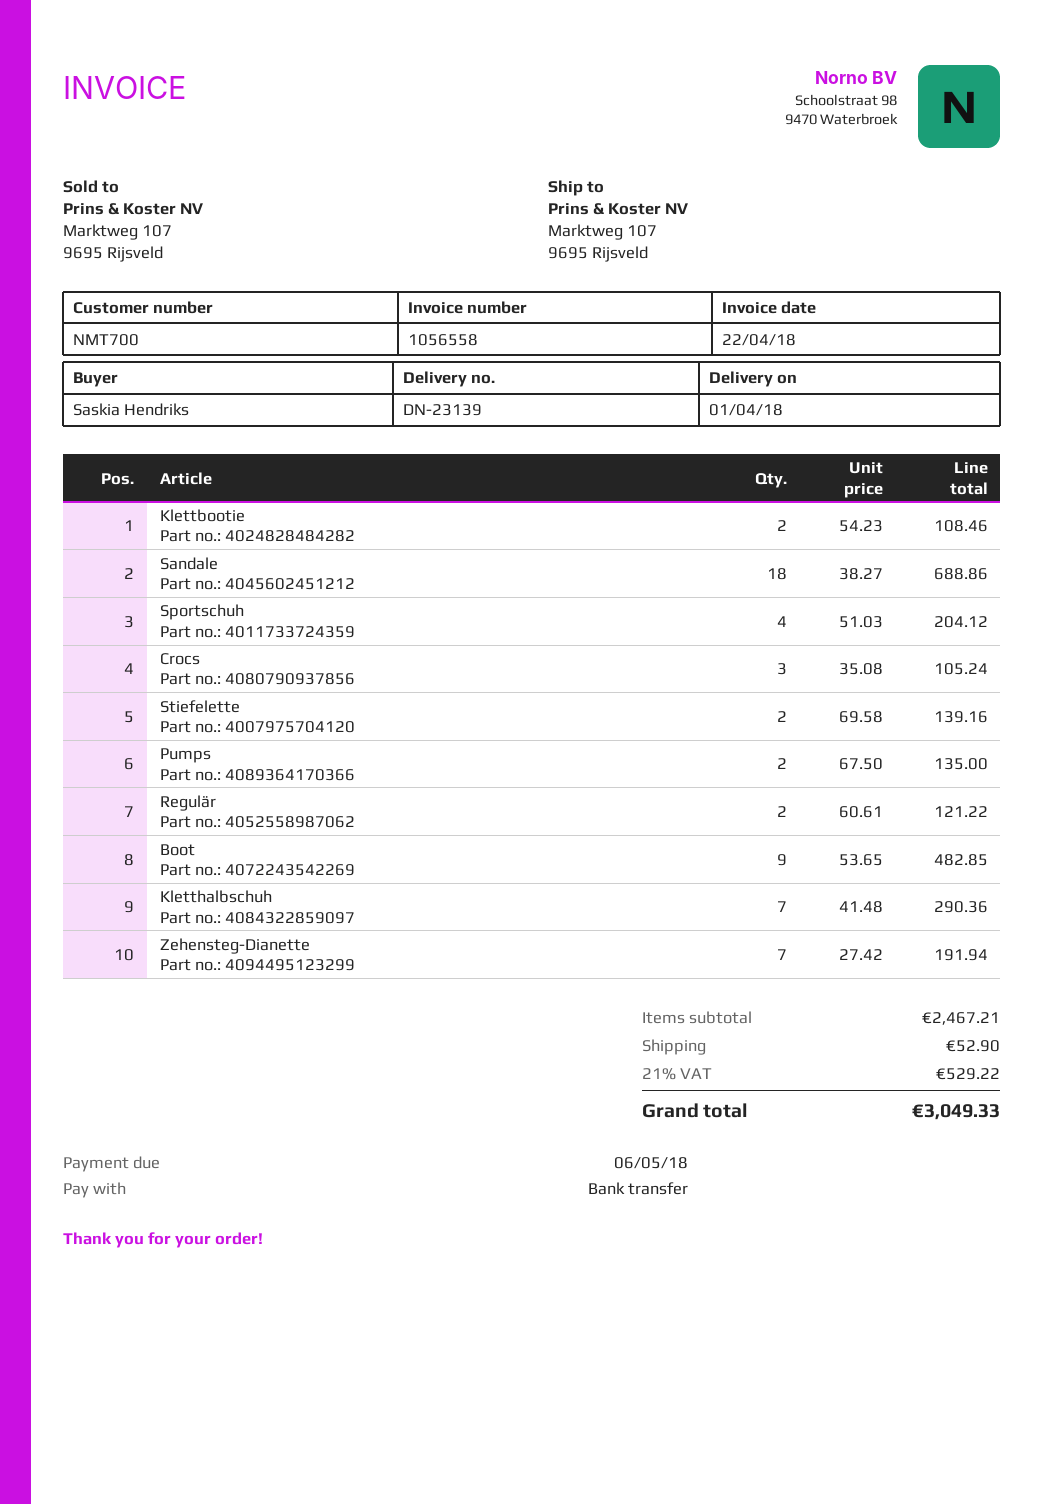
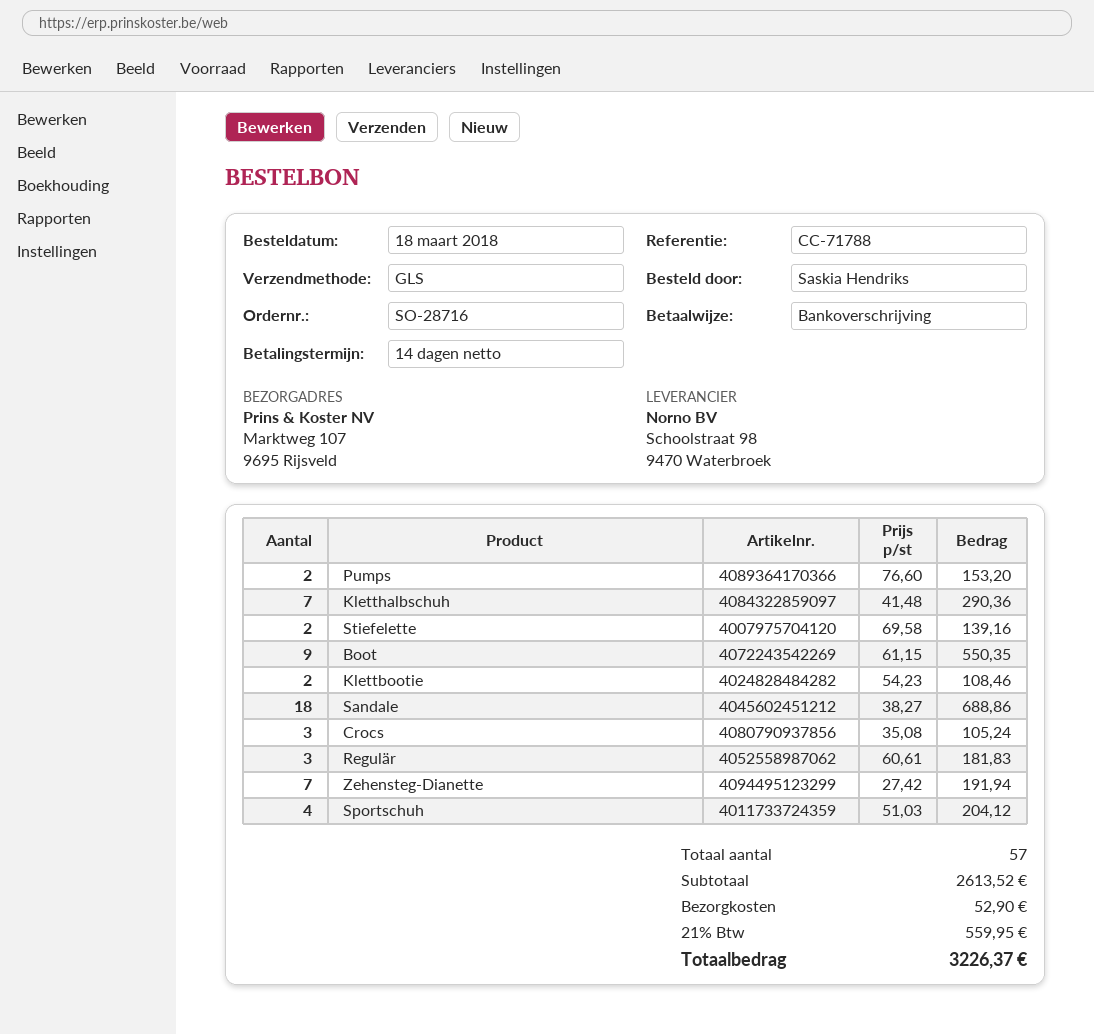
Pumps: 2 x 67.50 = 135.00 -> 2 x 76.60 = 153.20
Regulär: 2 x 60.61 = 121.22 -> 3 x 60.61 = 181.83
Boot: 9 x 53.65 = 482.85 -> 9 x 61.15 = 550.35
subtotal: 2467.21 -> 2613.52
tax: 21% = 529.22 -> 21% = 559.95
total: 3049.33 -> 3226.37

